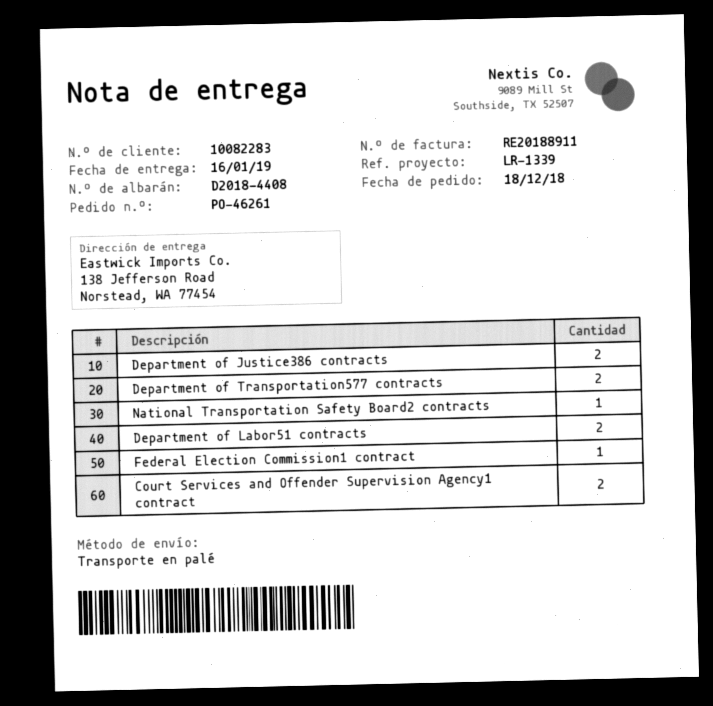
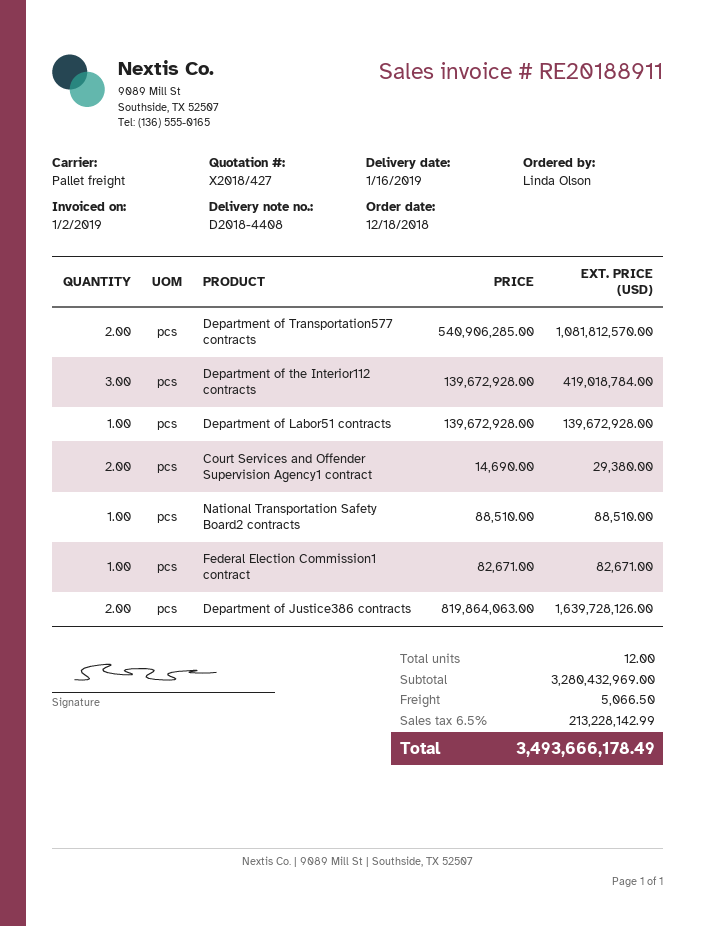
Department of Labor51 contracts: 2 -> 1
Department of the Interior112 contracts: none -> 3

